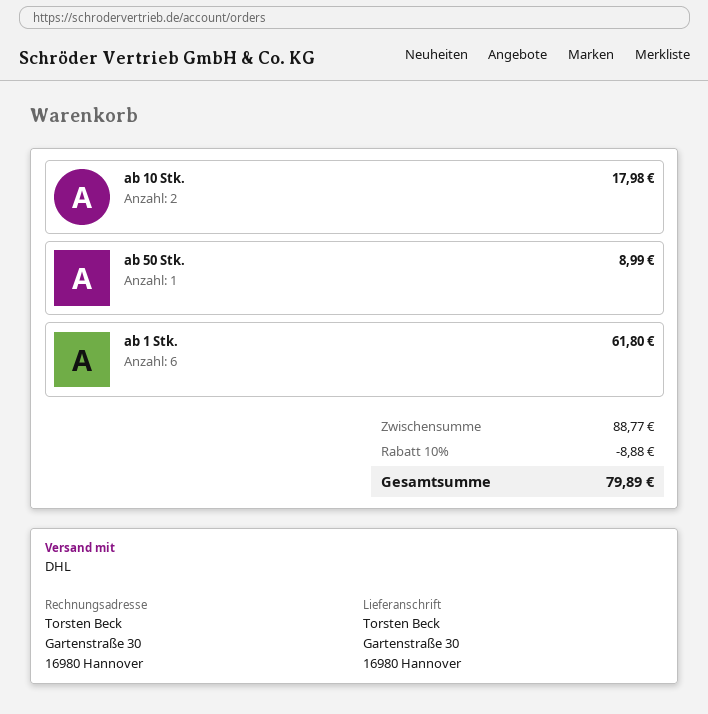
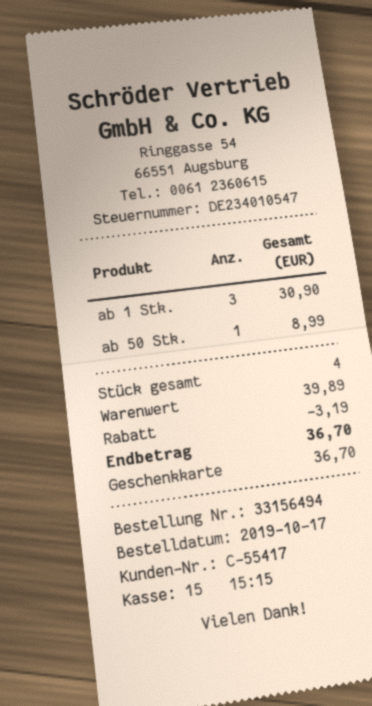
ab 10 Stk.: 2 for 17.98 -> none
ab 1 Stk.: 6 for 61.80 -> 3 for 30.90
subtotal: 88.77 -> 39.89
discount: 8.88 -> 3.19
total: 79.89 -> 36.70

